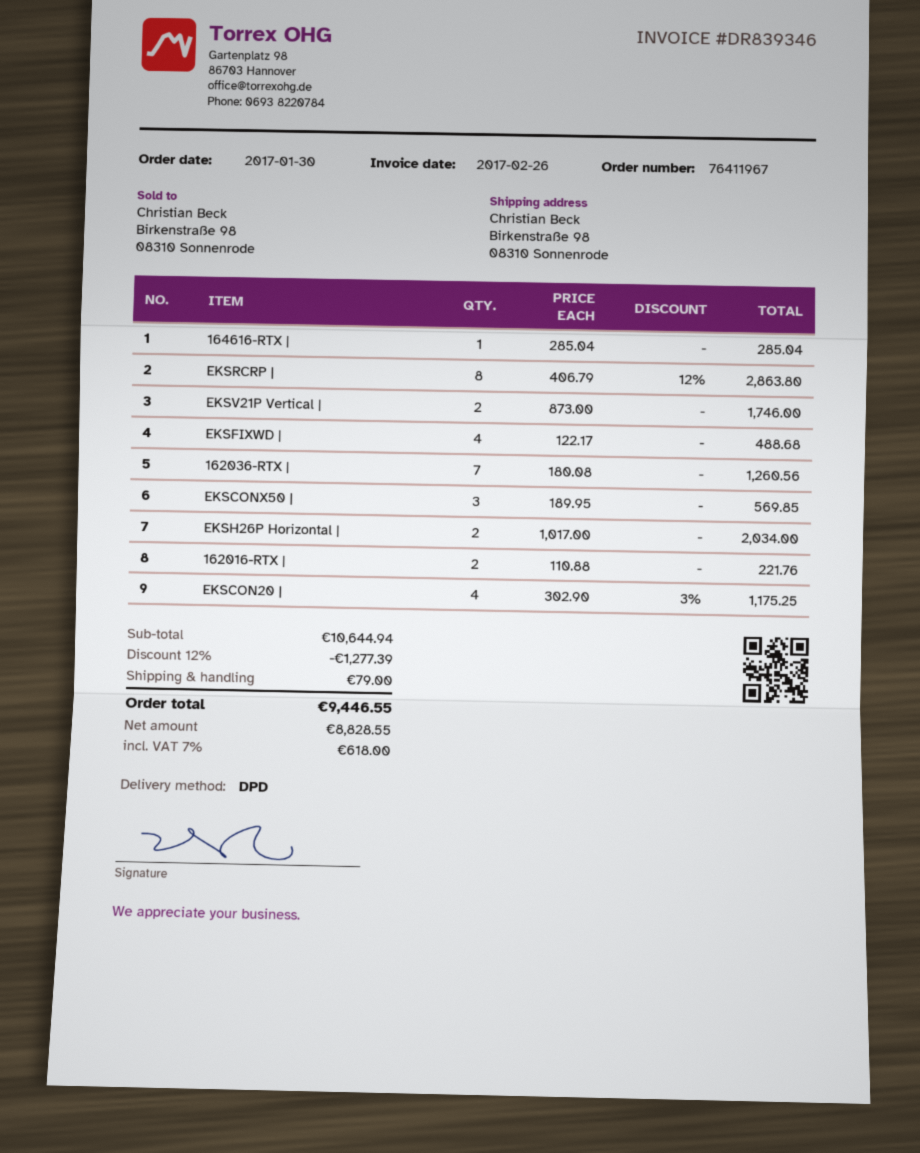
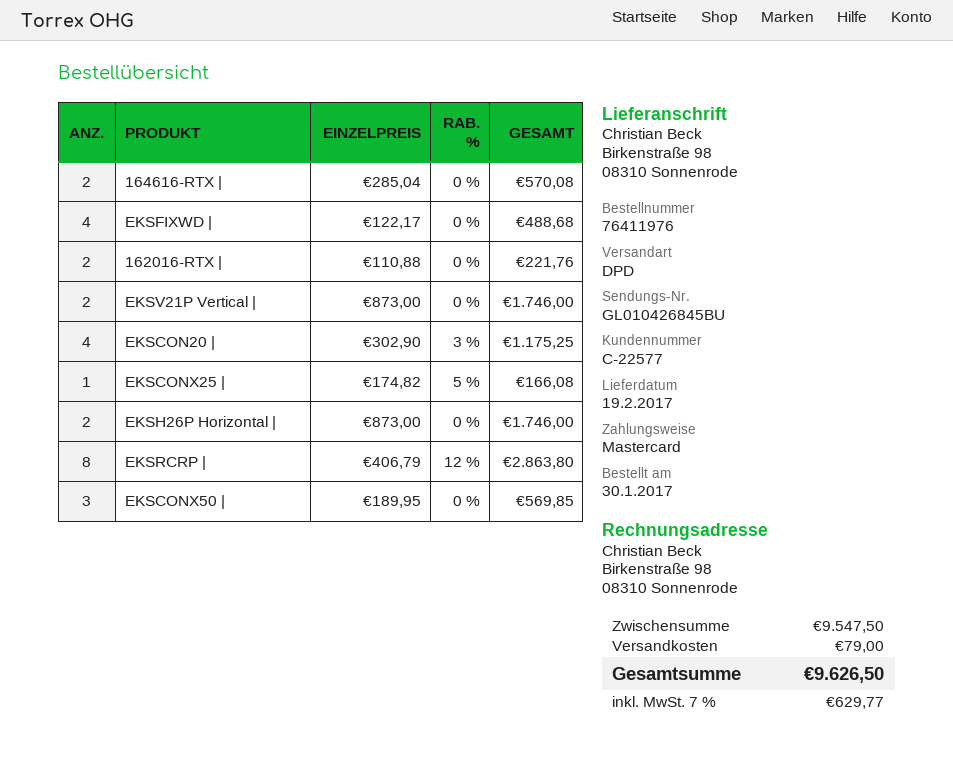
order number: 76411967 -> 76411976
164616-RTX |: 1 x 285.04 = 285.04 -> 2 x 285.04 = 570.08
162036-RTX |: 7 x 180.08 = 1260.56 -> none
EKSH26P Horizontal |: 2 x 1017.00 = 2034.00 -> 2 x 873.00 = 1746.00
EKSCONX25 |: none -> 1 x 174.82 - 5% = 166.08
subtotal: 10644.94 -> 9547.50
discount: 12% = 1277.39 -> none
tax: 7% = 618.00 -> 7% = 629.77
total: 9446.55 -> 9626.50

